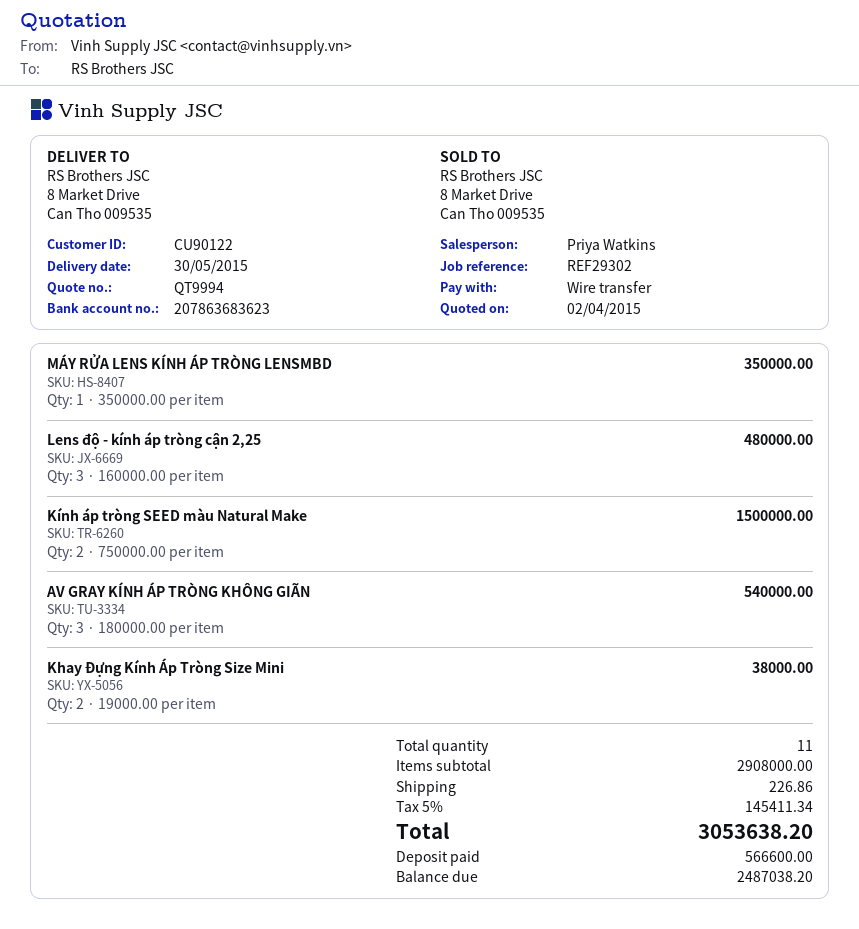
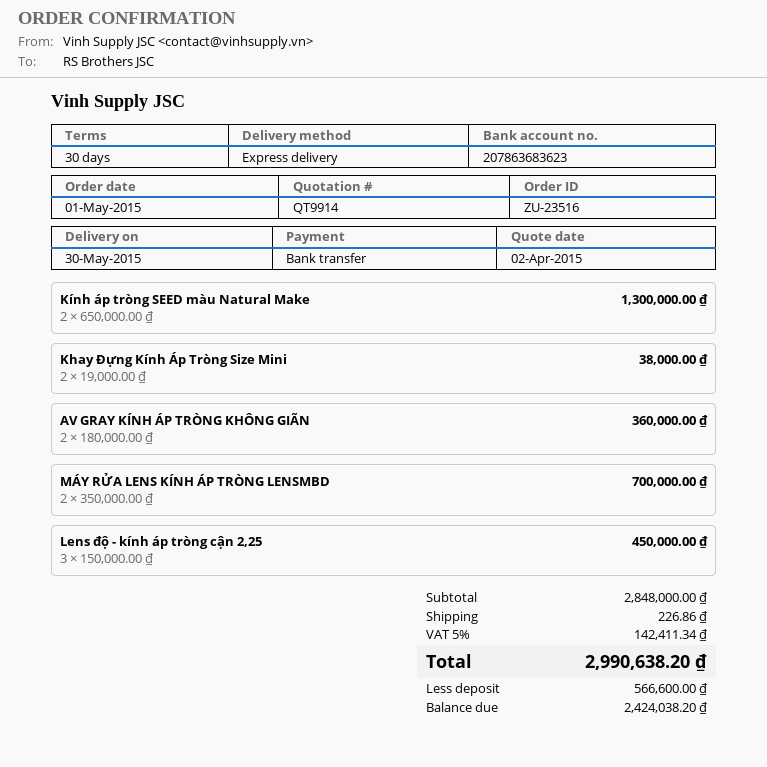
quote number: QT9994 -> QT9914
MÁY RỬA LENS KÍNH ÁP TRÒNG LENSMBD: 1 x 350000.00 = 350000.00 -> 2 x 350000.00 = 700000.00
Lens độ - kính áp tròng cận 2,25: 3 x 160000.00 = 480000.00 -> 3 x 150000.00 = 450000.00
Kính áp tròng SEED màu Natural Make: 2 x 750000.00 = 1500000.00 -> 2 x 650000.00 = 1300000.00
AV GRAY KÍNH ÁP TRÒNG KHÔNG GIÃN: 3 x 180000.00 = 540000.00 -> 2 x 180000.00 = 360000.00
subtotal: 2908000.00 -> 2848000.00
tax: 5% = 145411.34 -> 5% = 142411.34
total: 3053638.20 -> 2990638.20
balance: 2487038.20 -> 2424038.20

